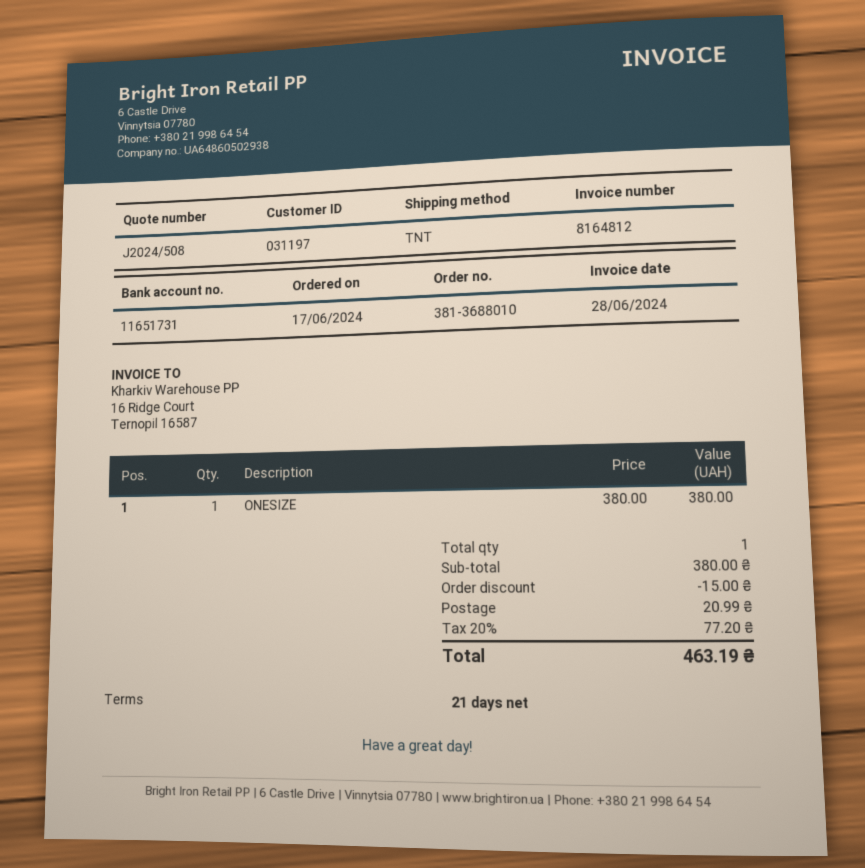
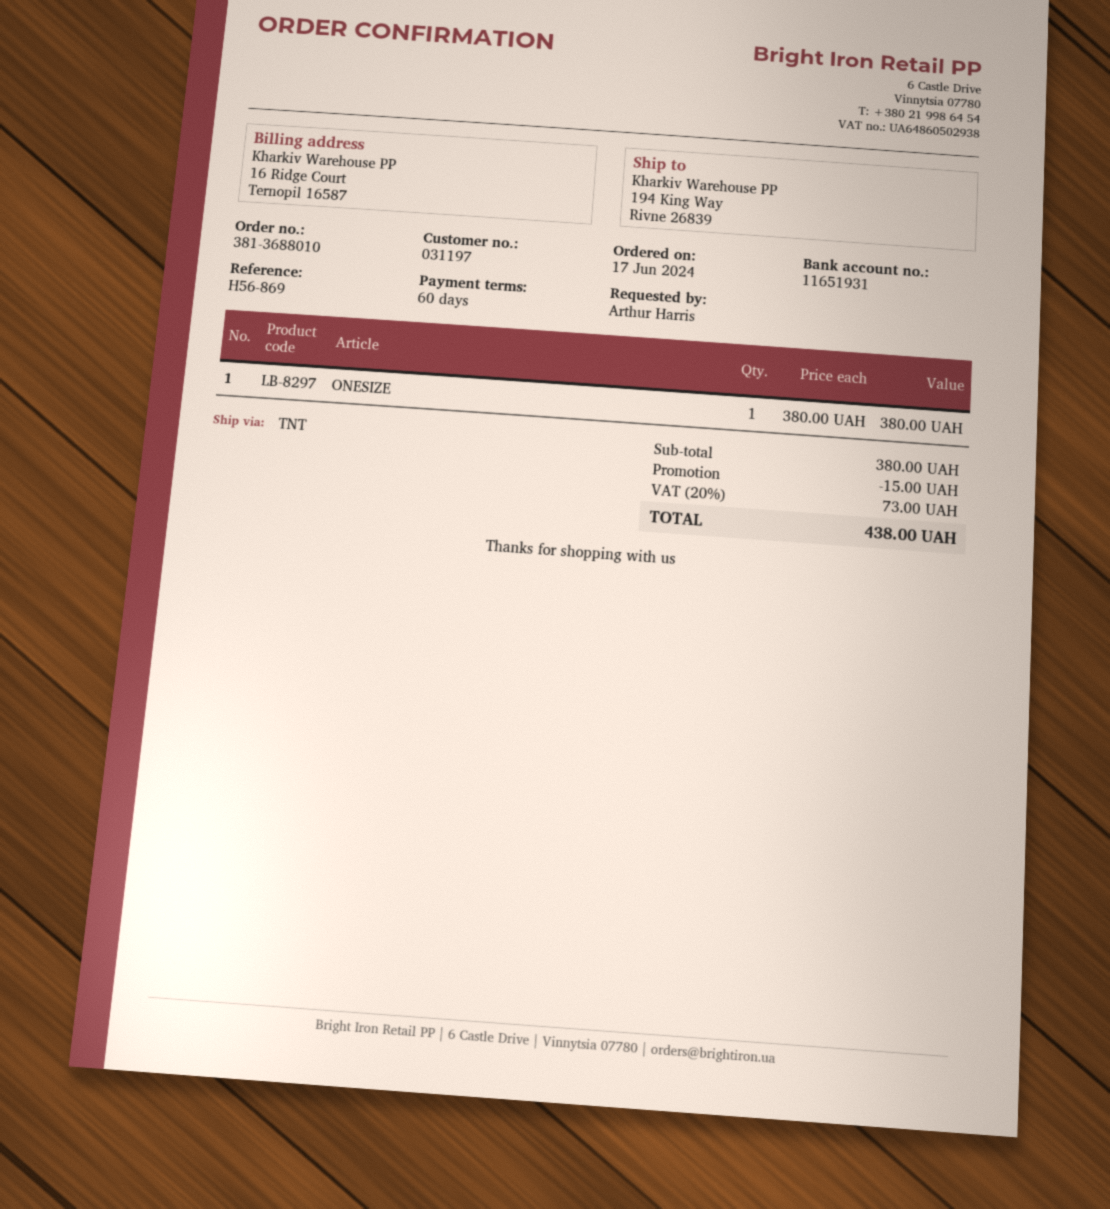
payment terms: 21 days -> 60 days
bank account: 11651731 -> 11651931
shipping: 20.99 -> none
tax: 20% = 77.20 -> 20% = 73.00
total: 463.19 -> 438.00

